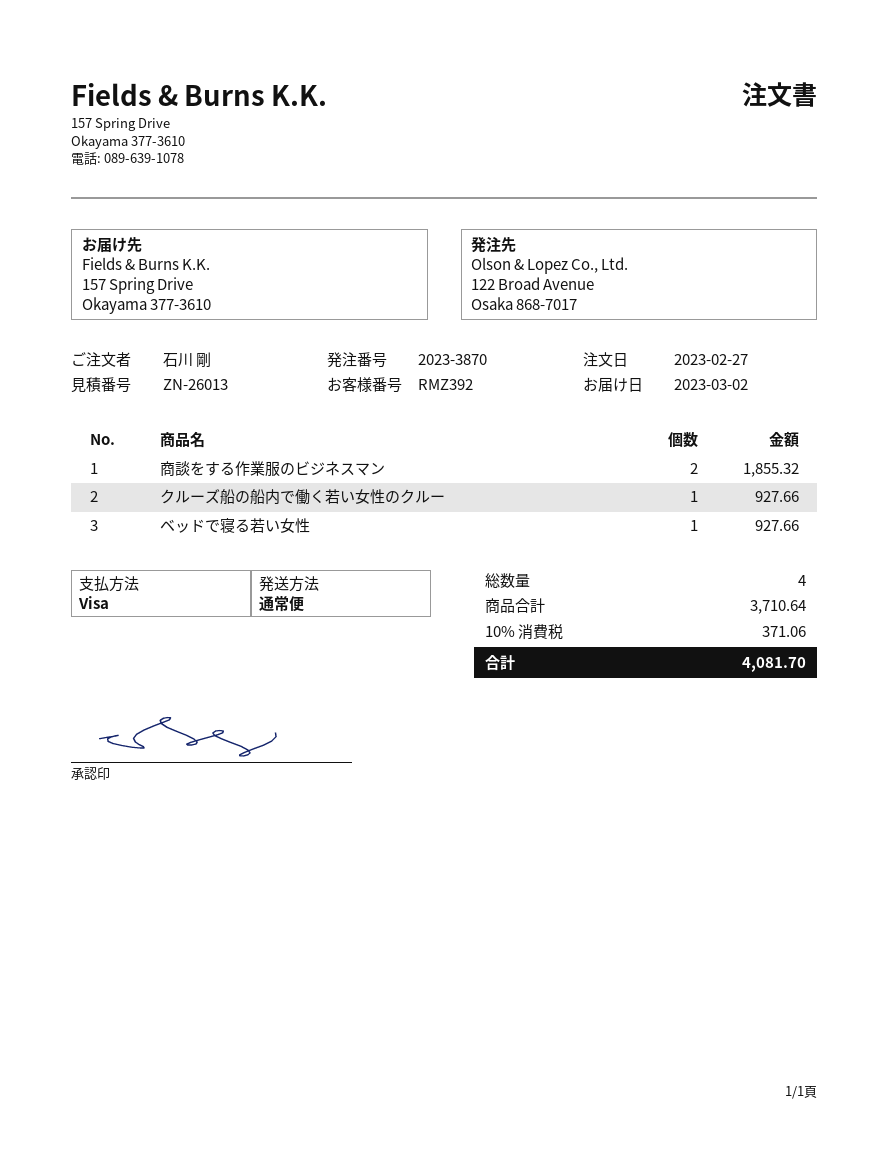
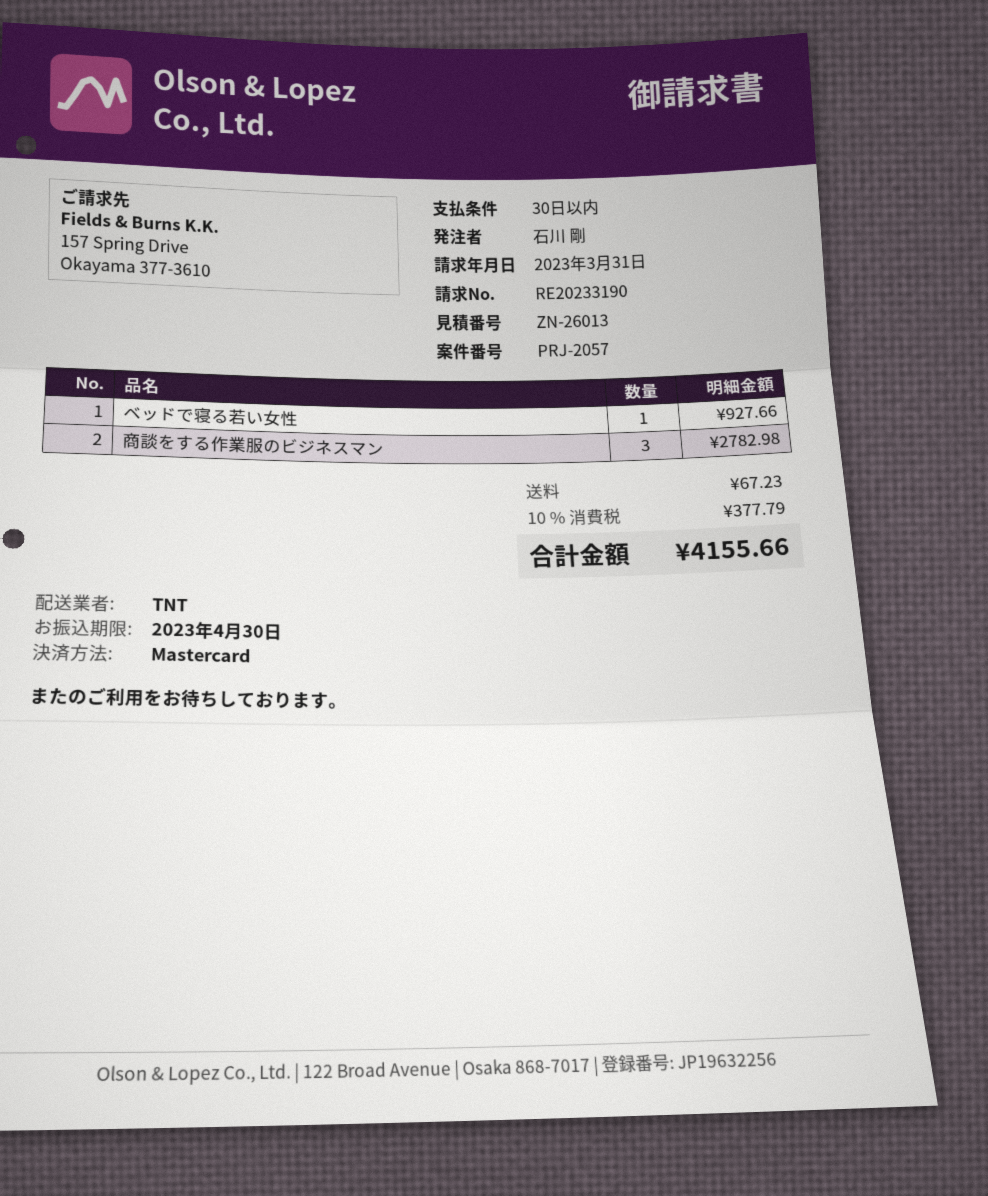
payment method: Visa -> Mastercard
shipping method: standard -> TNT
商談をする作業服のビジネスマン: 2 for 1855.32 -> 3 for 2782.98
クルーズ船の船内で働く若い女性のクルー: 1 for 927.66 -> none
shipping: none -> 67.23
tax: 10% = 371.06 -> 10% = 377.79
total: 4081.70 -> 4155.66

